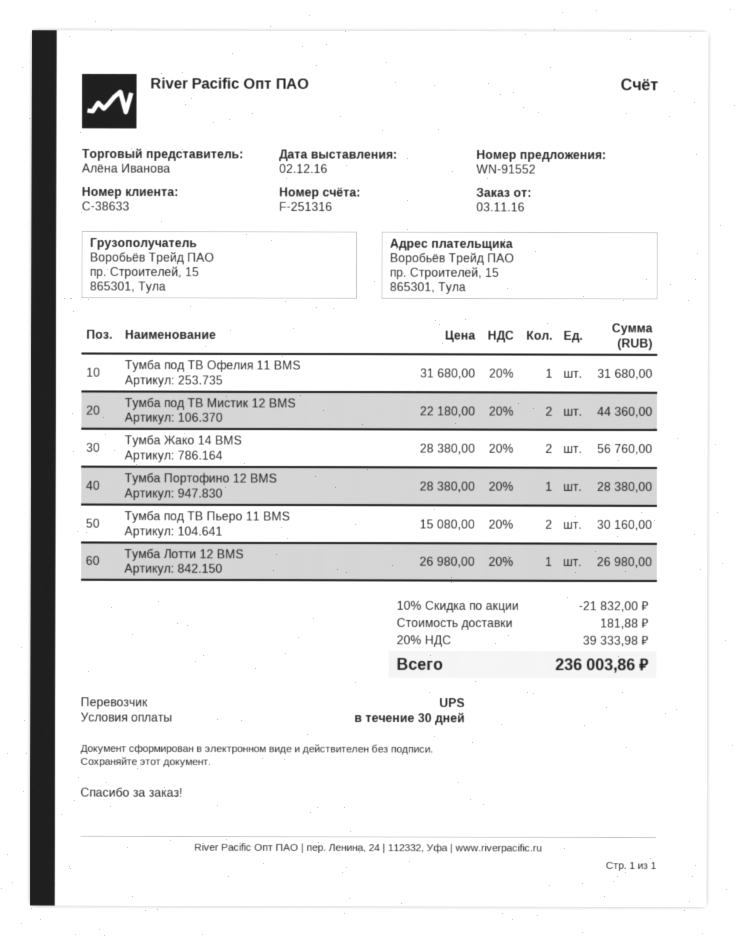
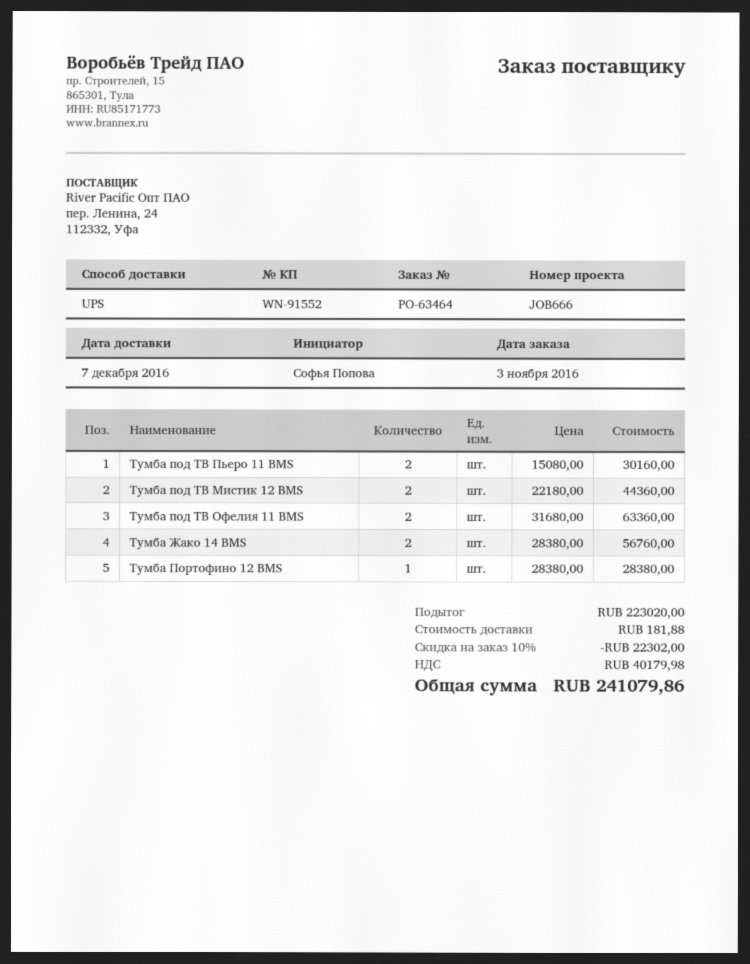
Тумба под ТВ Офелия 11 BMS: 1 x 31680.00 = 31680.00 -> 2 x 31680.00 = 63360.00
Тумба Лотти 12 BMS: 1 x 26980.00 = 26980.00 -> none
discount: 10% = 21832.00 -> 10% = 22302.00
tax: 39333.98 -> 40179.98
total: 236003.86 -> 241079.86

